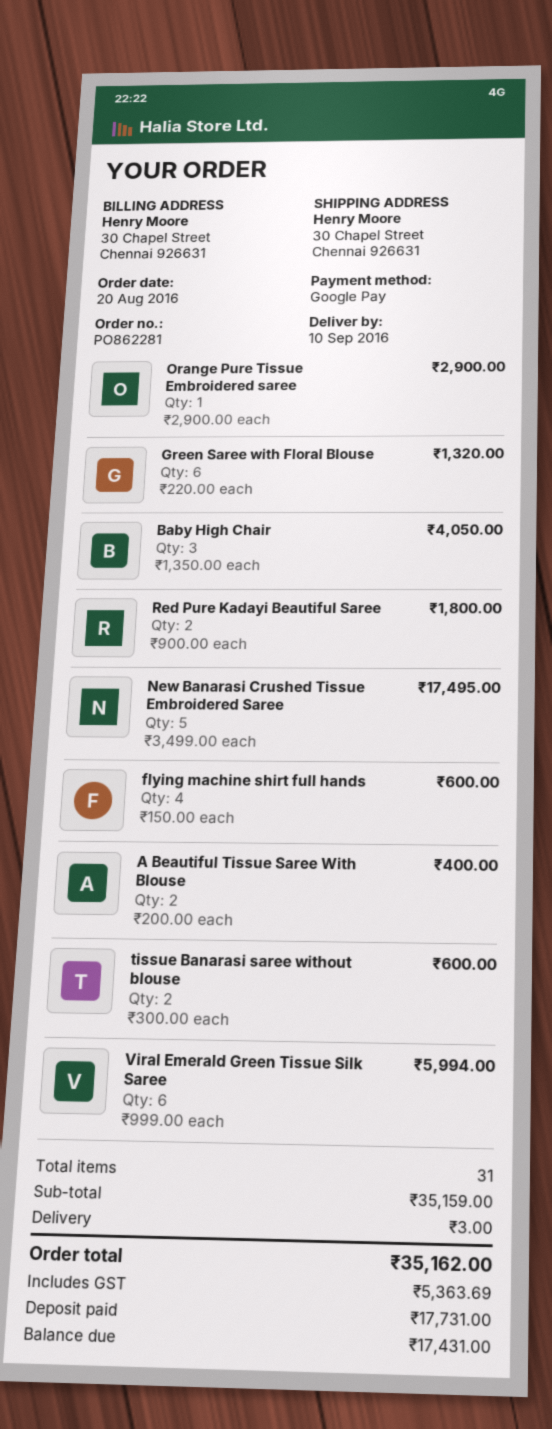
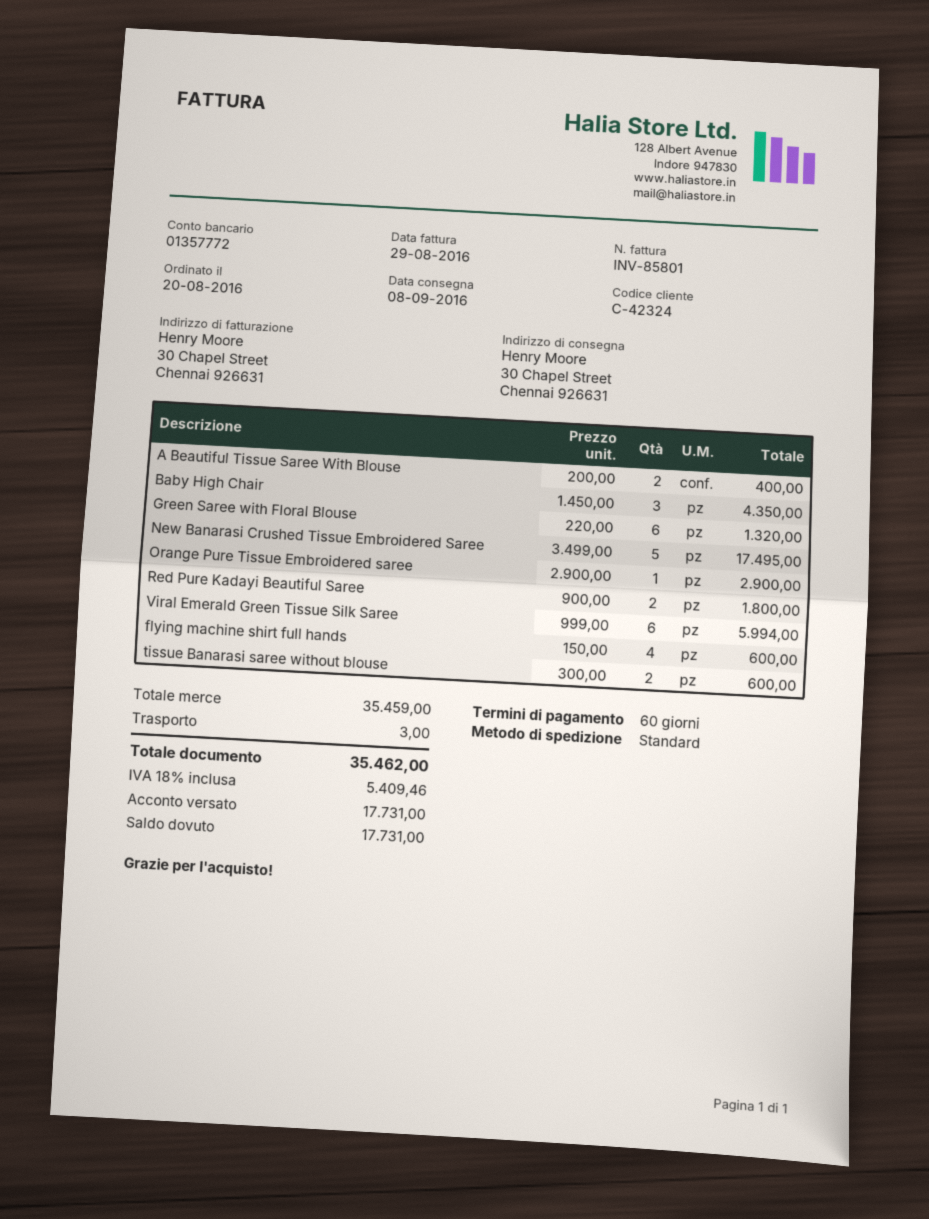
delivery date: 2016-09-10 -> 2016-09-08
Baby High Chair: 3 x 1350.00 = 4050.00 -> 3 x 1450.00 = 4350.00
subtotal: 35159.00 -> 35459.00
tax: 5363.69 -> 5409.46
total: 35162.00 -> 35462.00
balance: 17431.00 -> 17731.00

